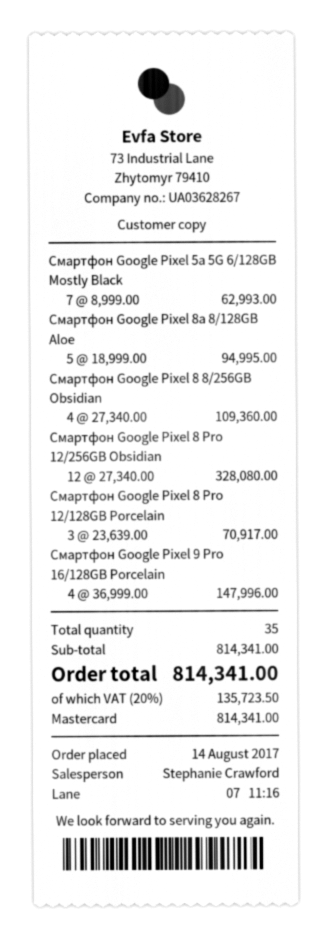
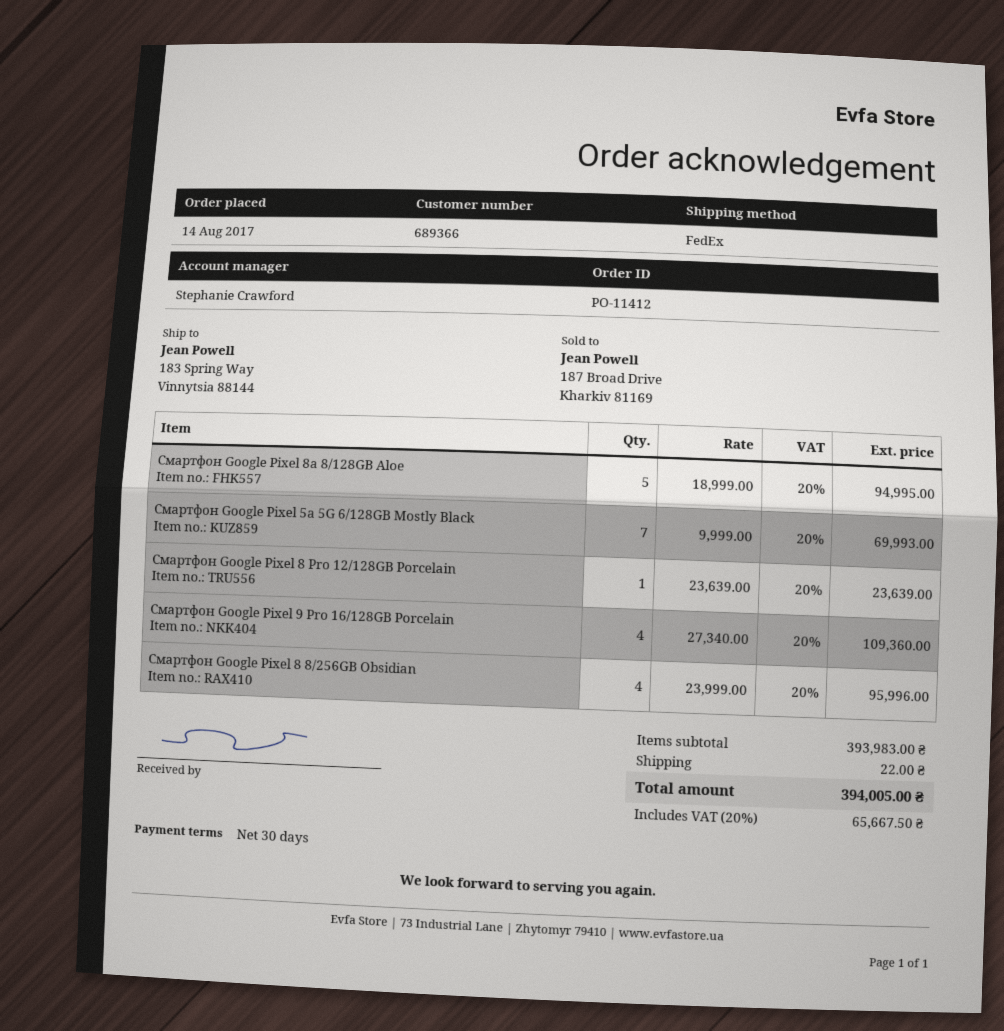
Смартфон Google Pixel 5a 5G 6/128GB Mostly Black: 7 x 8999.00 = 62993.00 -> 7 x 9999.00 = 69993.00
Смартфон Google Pixel 8 8/256GB Obsidian: 4 x 27340.00 = 109360.00 -> 4 x 23999.00 = 95996.00
Смартфон Google Pixel 8 Pro 12/256GB Obsidian: 12 x 27340.00 = 328080.00 -> none
Смартфон Google Pixel 8 Pro 12/128GB Porcelain: 3 x 23639.00 = 70917.00 -> 1 x 23639.00 = 23639.00
Смартфон Google Pixel 9 Pro 16/128GB Porcelain: 4 x 36999.00 = 147996.00 -> 4 x 27340.00 = 109360.00
subtotal: 814341.00 -> 393983.00
shipping: none -> 22.00
tax: 20% = 135723.50 -> 20% = 65667.50
total: 814341.00 -> 394005.00

